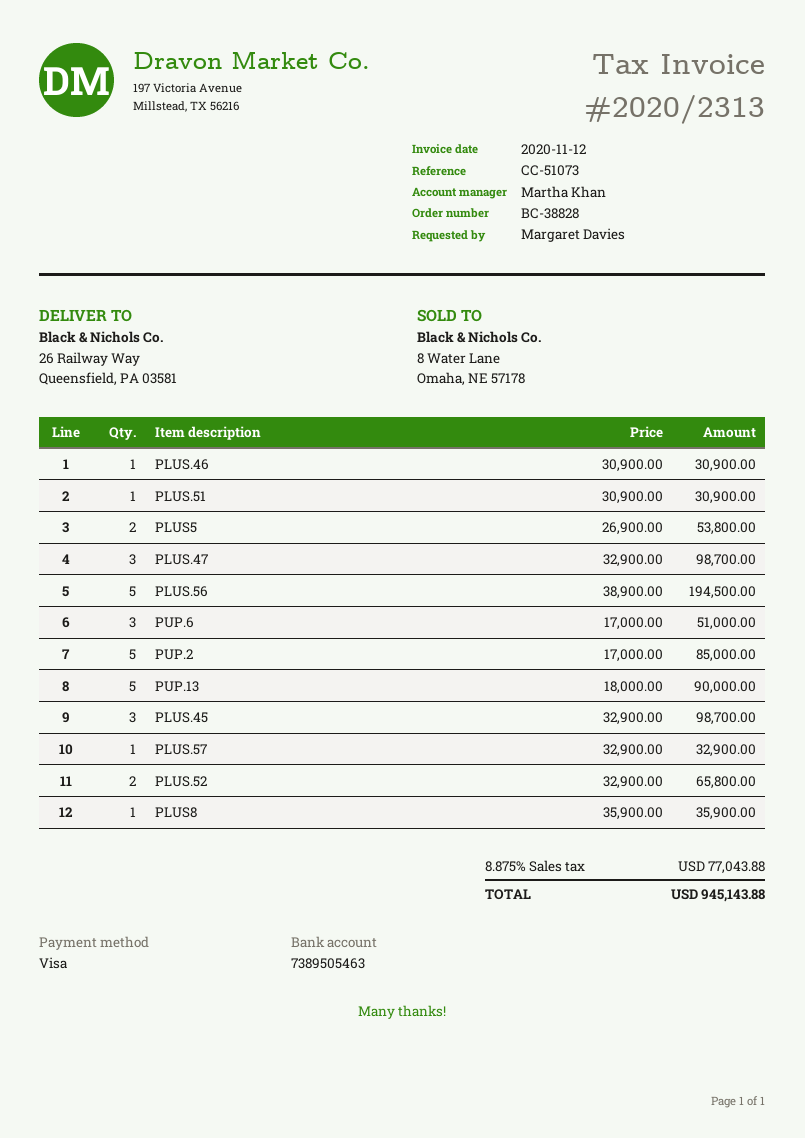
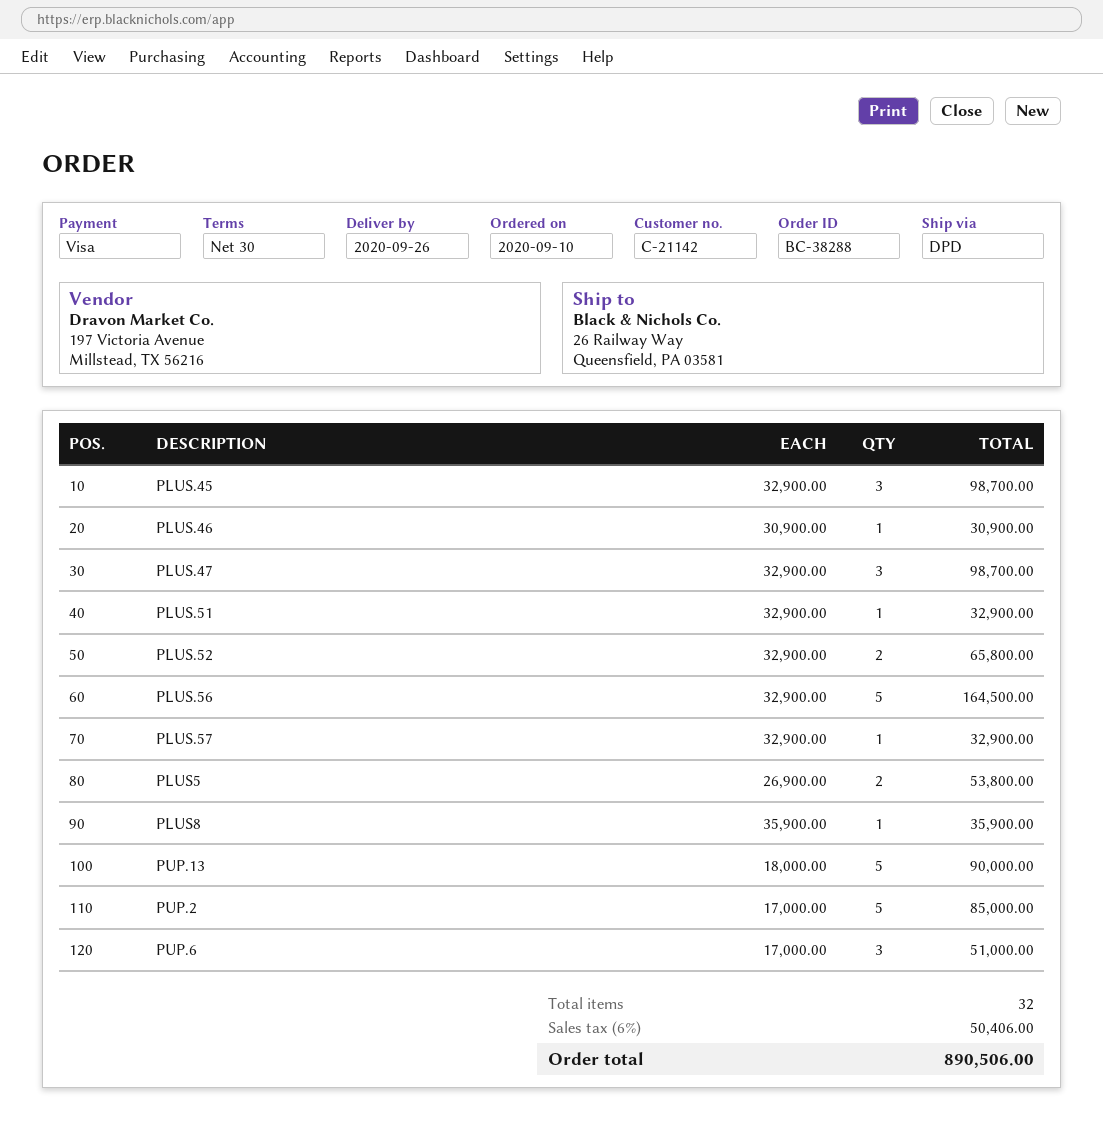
order number: BC-38828 -> BC-38288
PLUS.51: 1 x 30900.00 = 30900.00 -> 1 x 32900.00 = 32900.00
PLUS.56: 5 x 38900.00 = 194500.00 -> 5 x 32900.00 = 164500.00
tax: 8.875% = 77043.88 -> 6% = 50406.00
total: 945143.88 -> 890506.00

